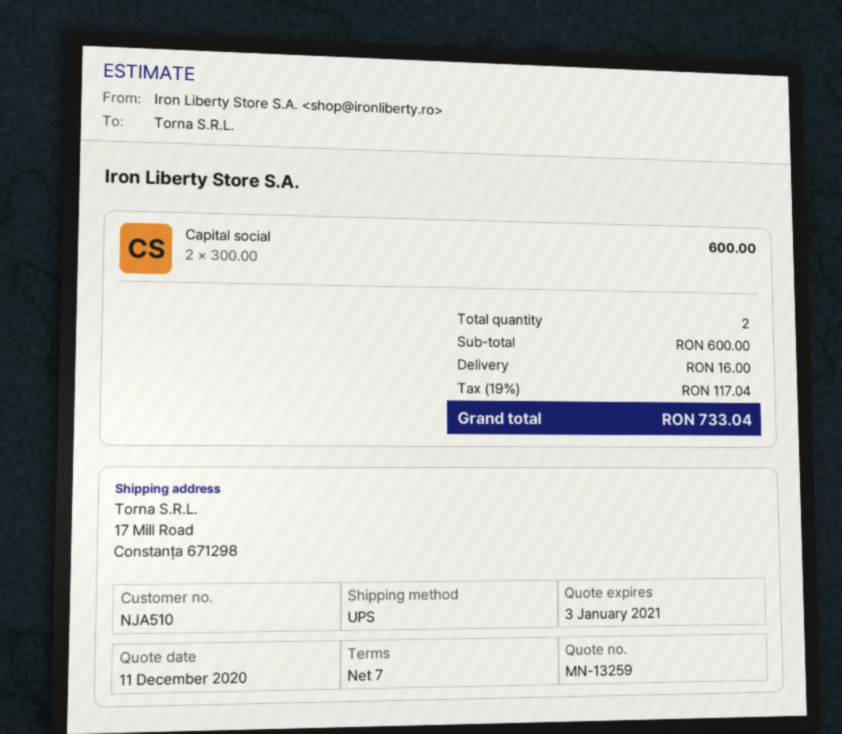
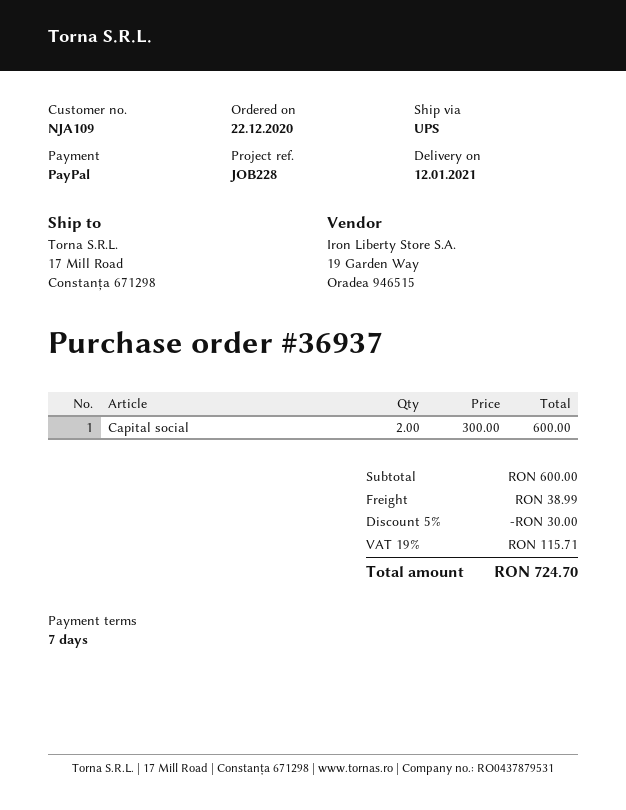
customer number: NJA510 -> NJA109
discount: none -> 5% = 30.00
shipping: 16.00 -> 38.99
tax: 19% = 117.04 -> 19% = 115.71
total: 733.04 -> 724.70

